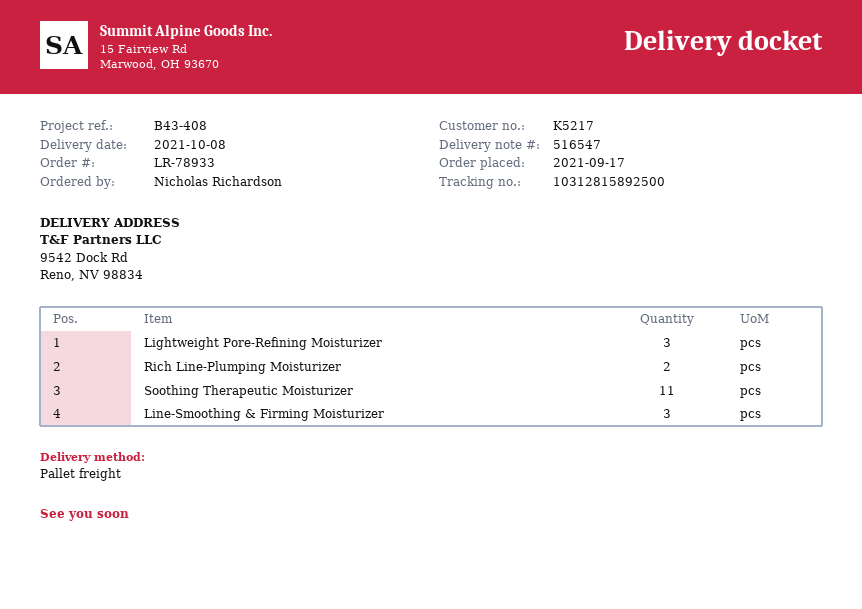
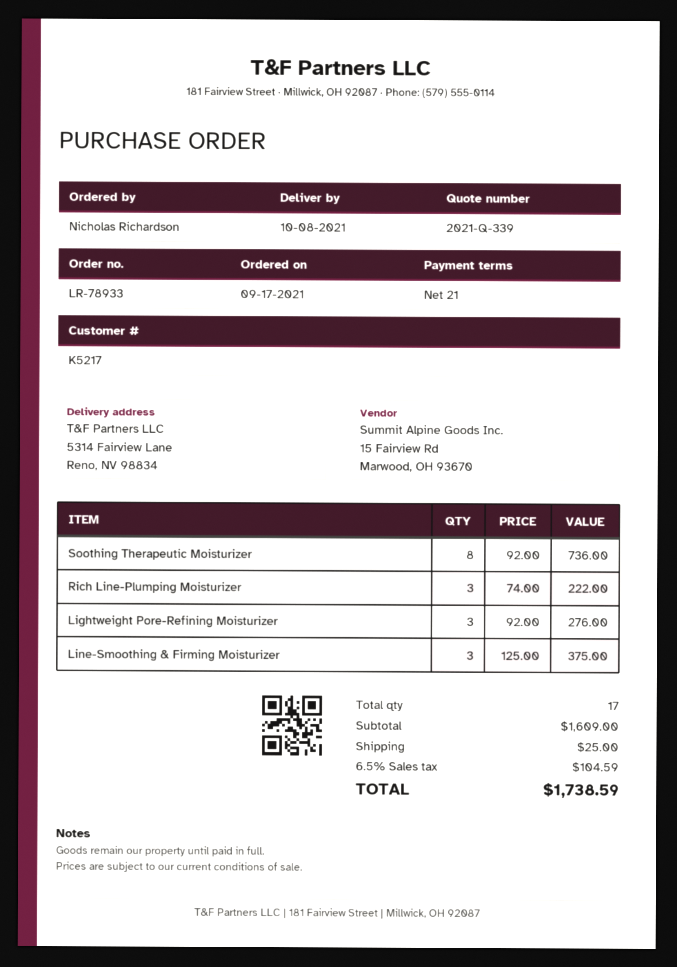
ship to: 9542 Dock Rd, Reno, NV 98834 -> 5314 Fairview Lane, Reno, NV 98834
Rich Line-Plumping Moisturizer: 2 -> 3
Soothing Therapeutic Moisturizer: 11 -> 8

